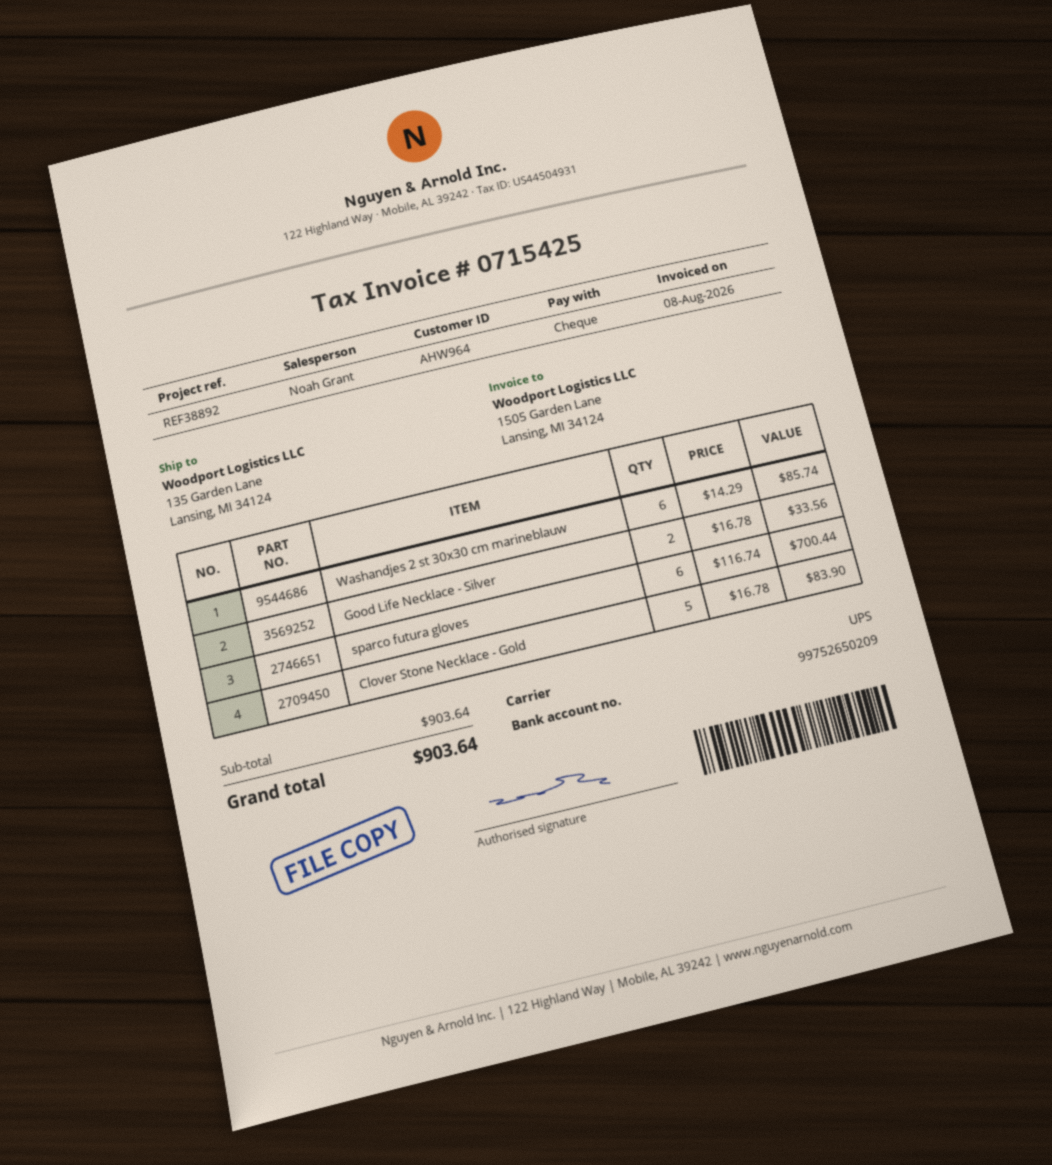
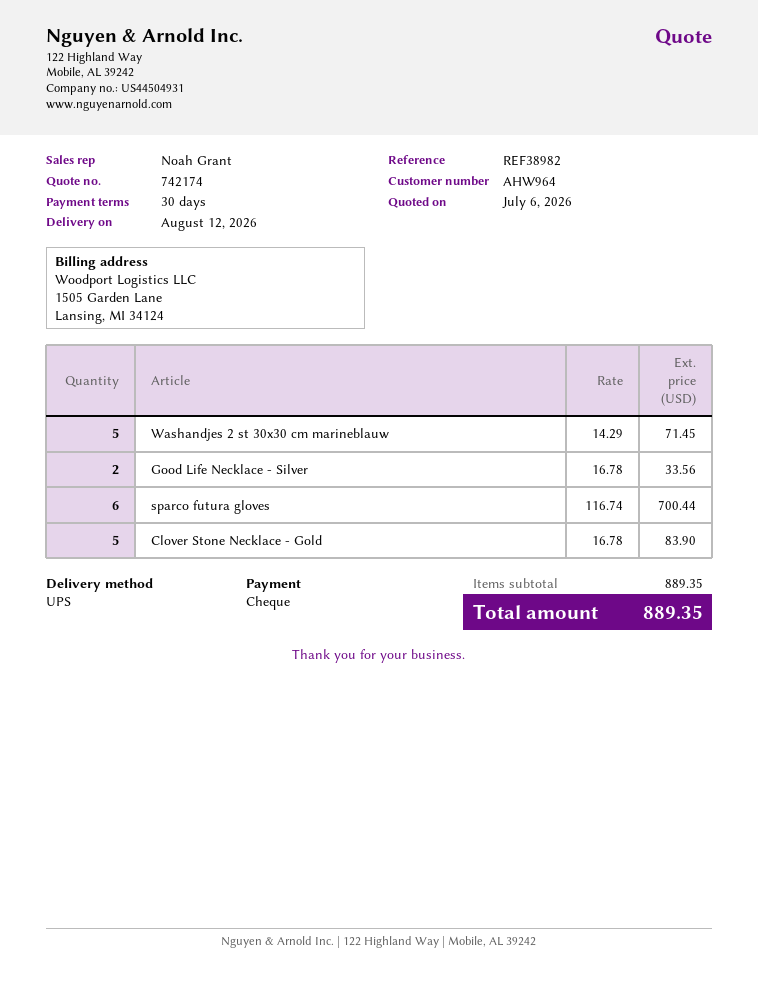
reference: REF38892 -> REF38982
Washandjes 2 st 30x30 cm marineblauw: 6 x 14.29 = 85.74 -> 5 x 14.29 = 71.45
subtotal: 903.64 -> 889.35
total: 903.64 -> 889.35

